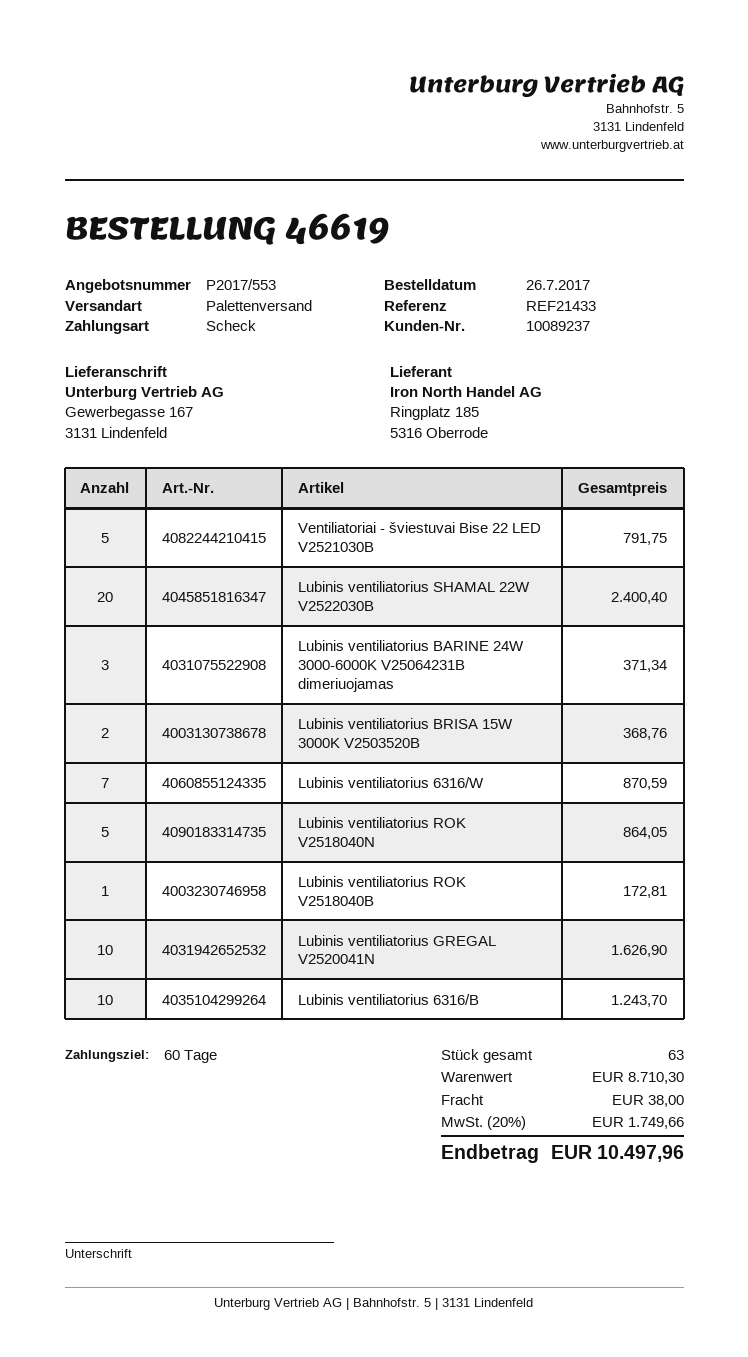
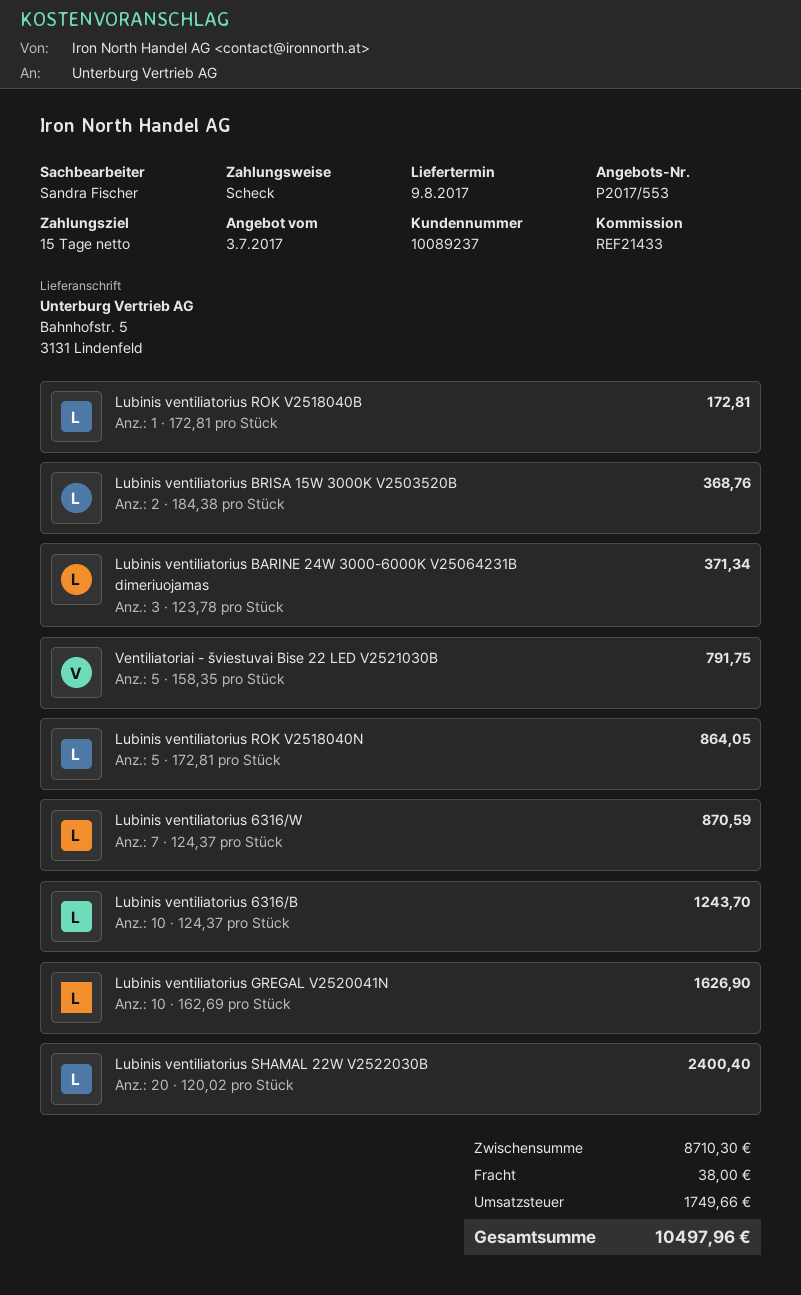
payment terms: 60 days -> 15 days
ship to: Gewerbegasse 167, 3131 Lindenfeld -> Bahnhofstr. 5, 3131 Lindenfeld

